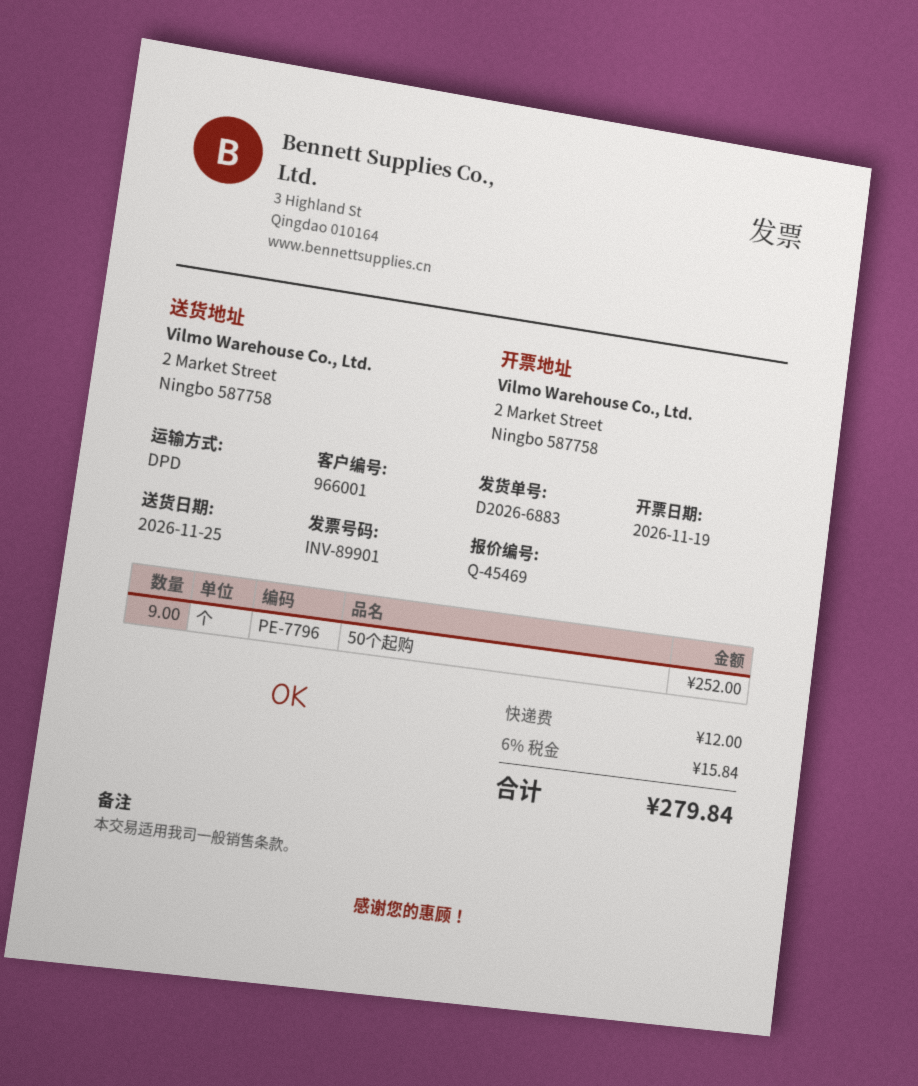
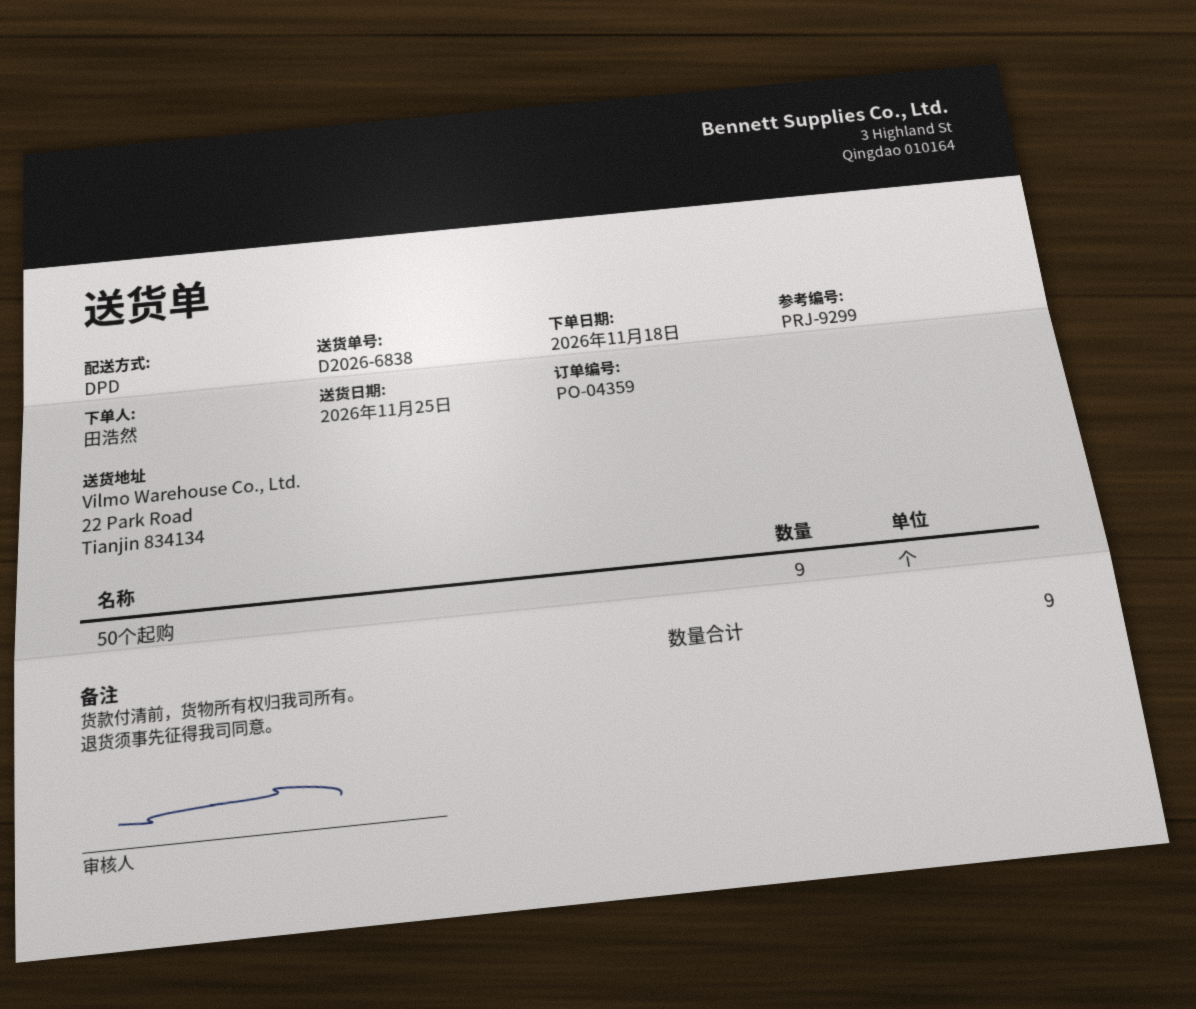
delivery note number: D2026-6883 -> D2026-6838
ship to: 2 Market Street, Ningbo 587758 -> 22 Park Road, Tianjin 834134

